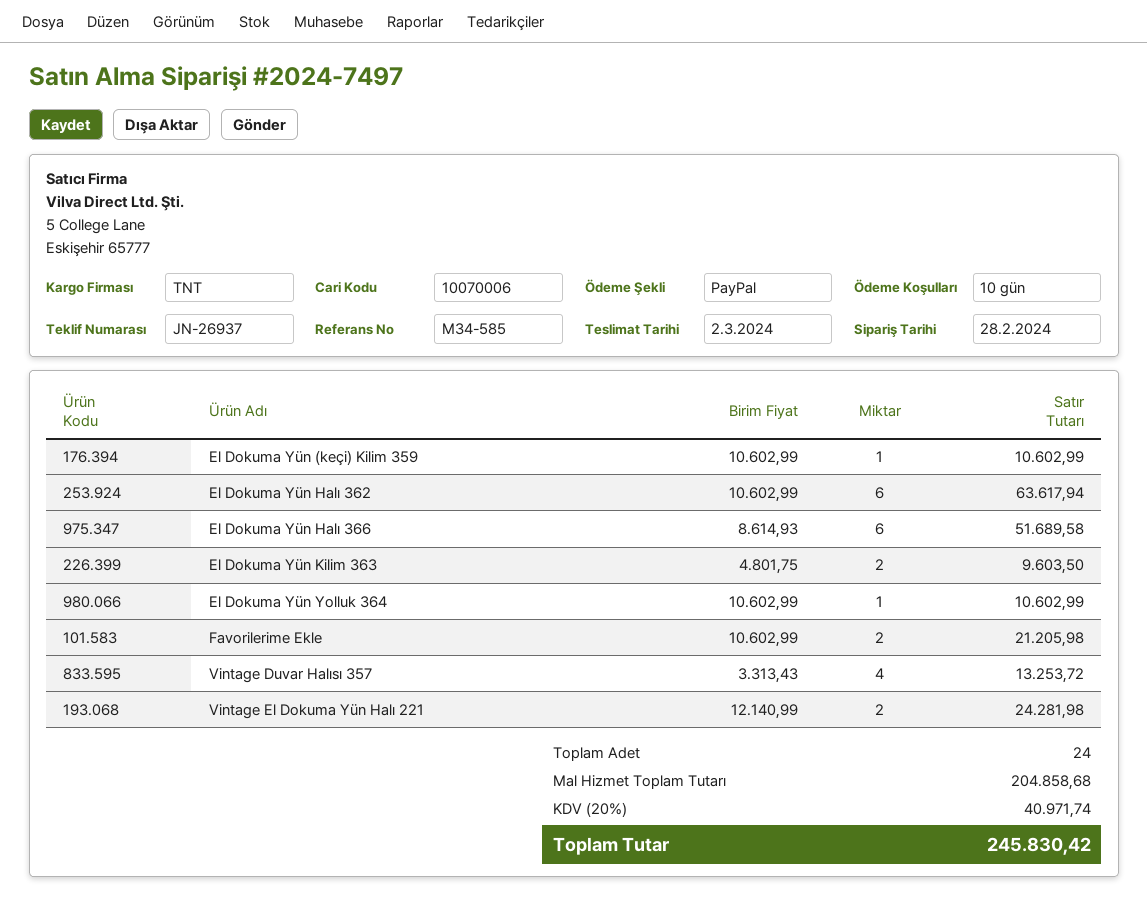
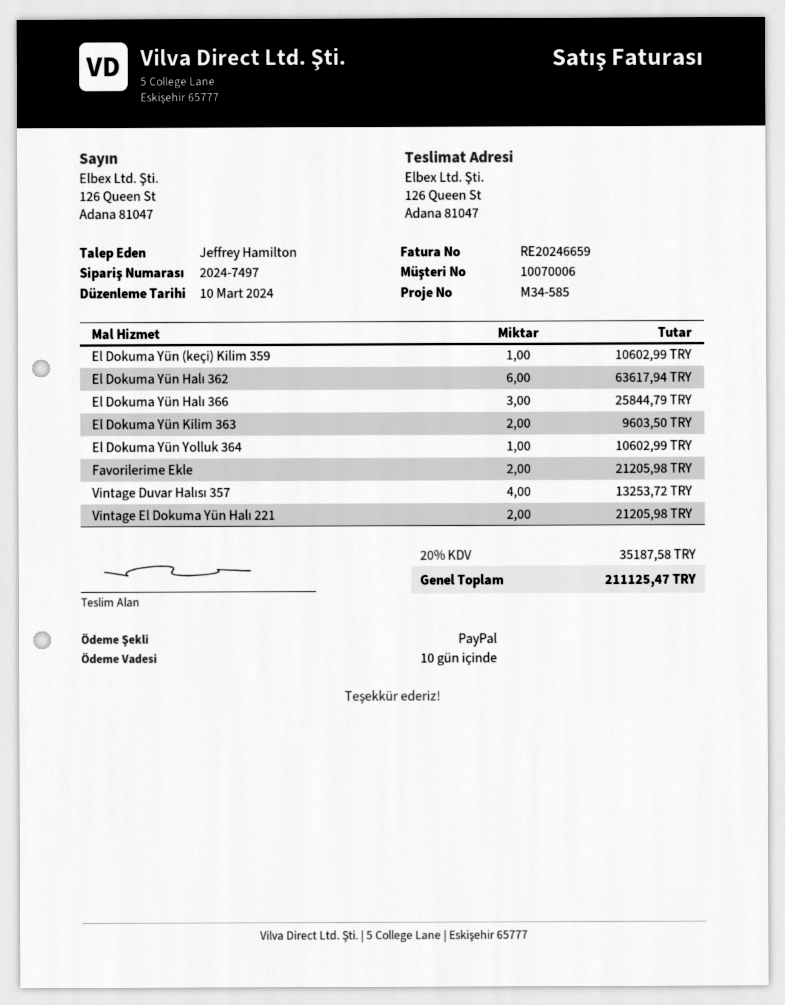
El Dokuma Yün Halı 366: 6 for 51689.58 -> 3 for 25844.79
Vintage El Dokuma Yün Halı 221: 2 for 24281.98 -> 2 for 21205.98
tax: 20% = 40971.74 -> 20% = 35187.58
total: 245830.42 -> 211125.47

